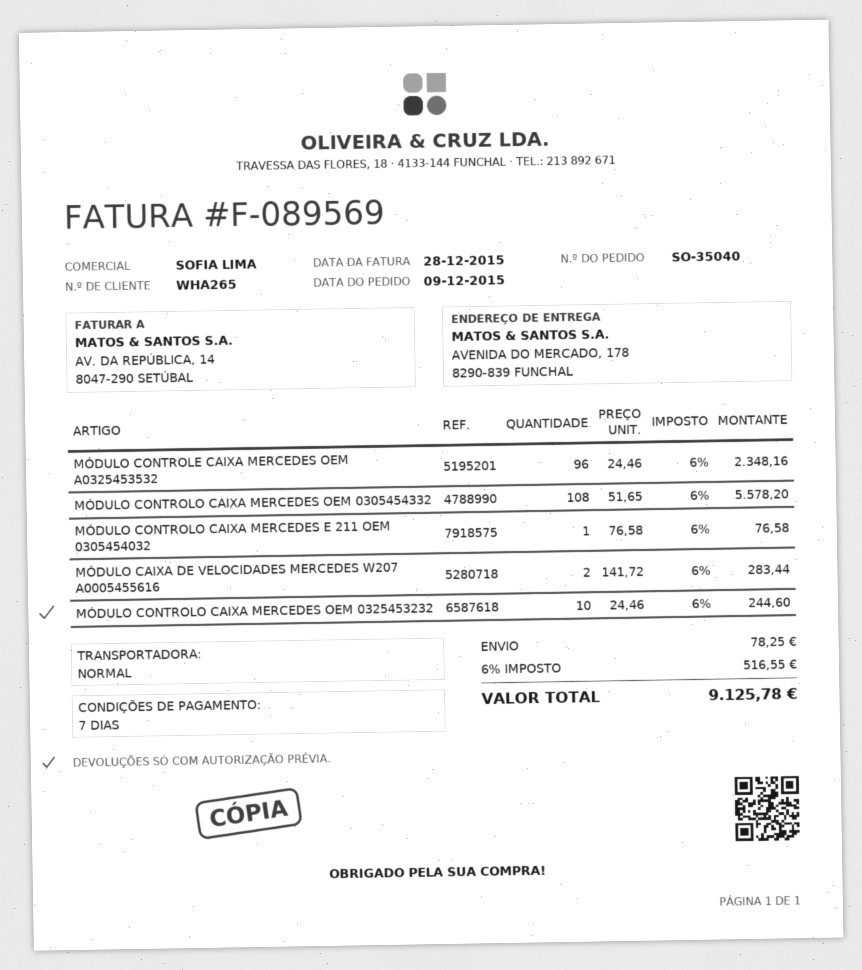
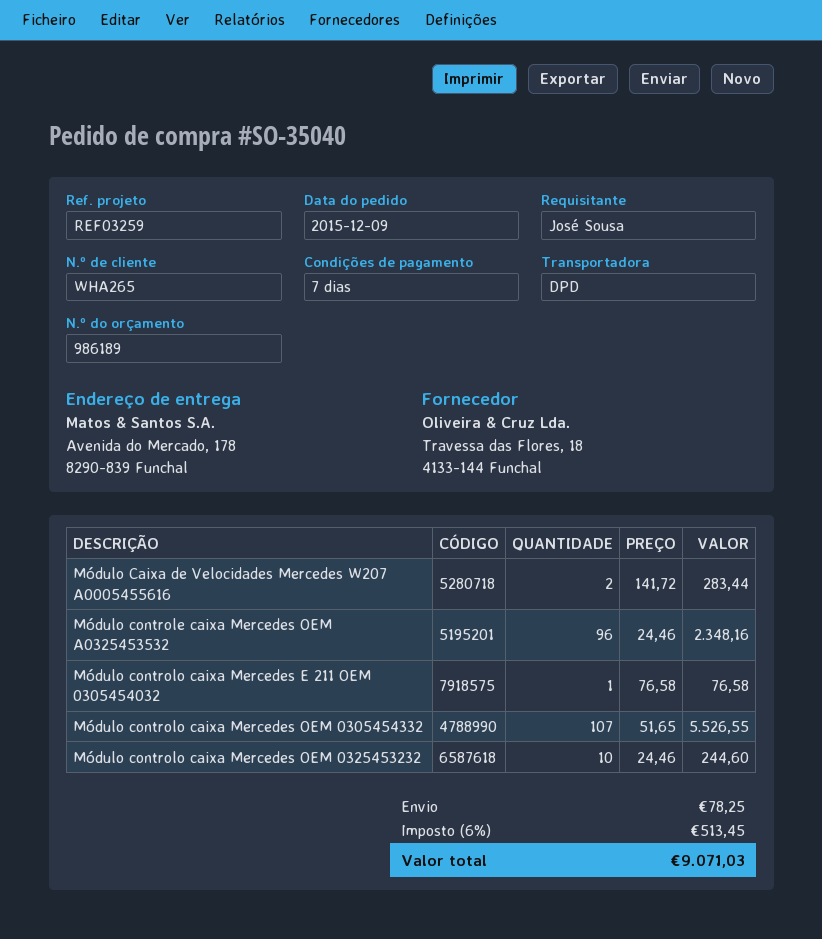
shipping method: standard -> DPD
MÓDULO CONTROLO CAIXA MERCEDES OEM 0305454332: 108 x 51.65 = 5578.20 -> 107 x 51.65 = 5526.55
tax: 6% = 516.55 -> 6% = 513.45
total: 9125.78 -> 9071.03

